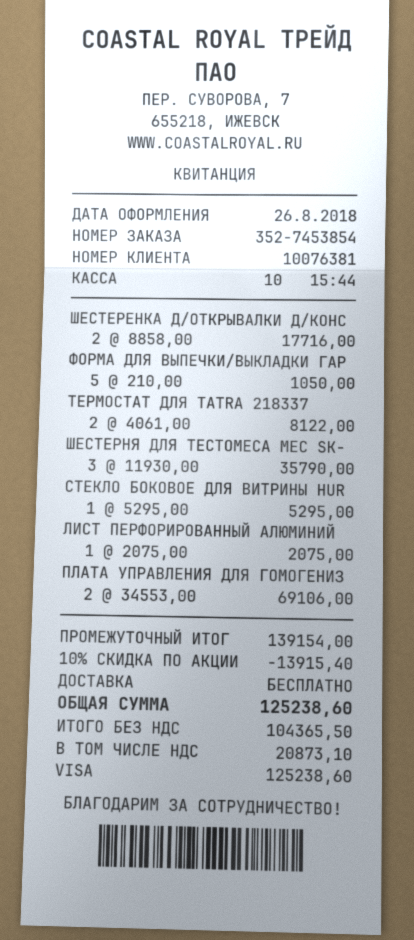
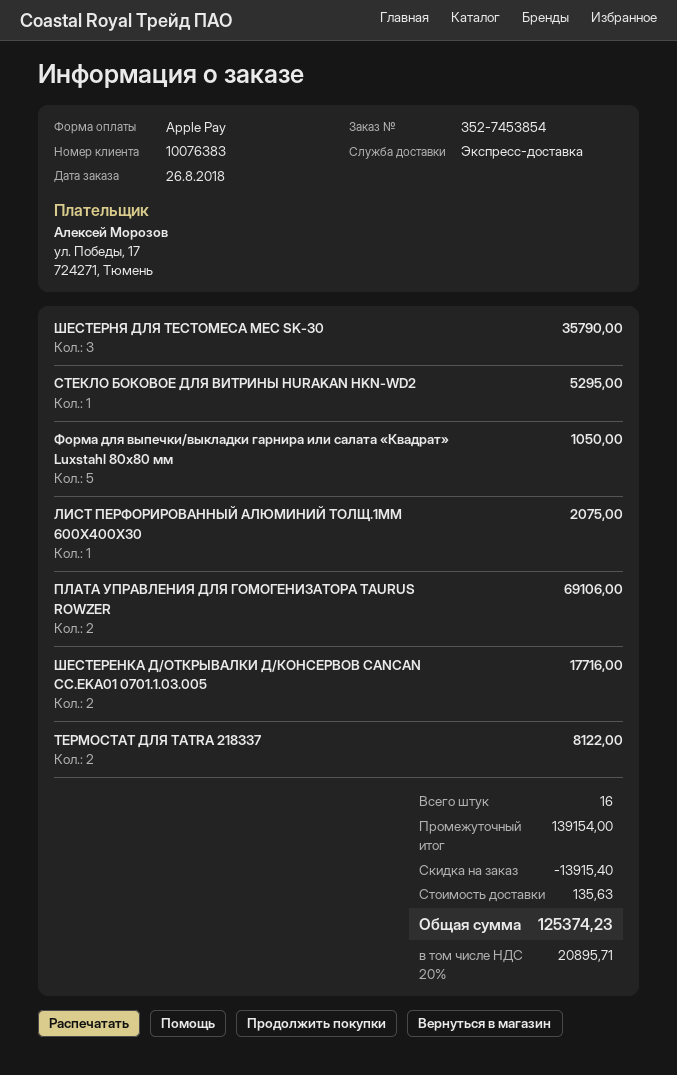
customer number: 10076381 -> 10076383
payment method: Visa -> Apple Pay
shipping: 0.00 -> 135.63
tax: 20873.10 -> 20895.71
total: 125238.60 -> 125374.23

